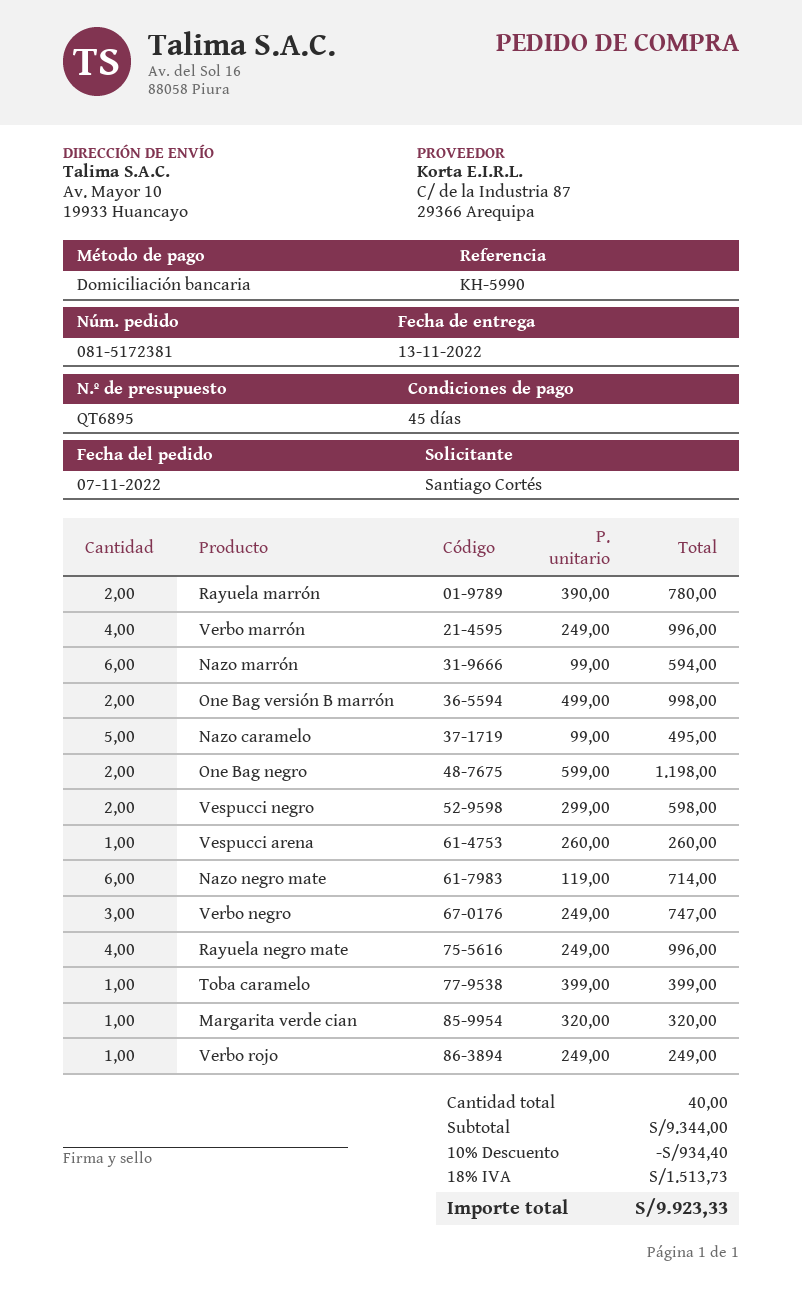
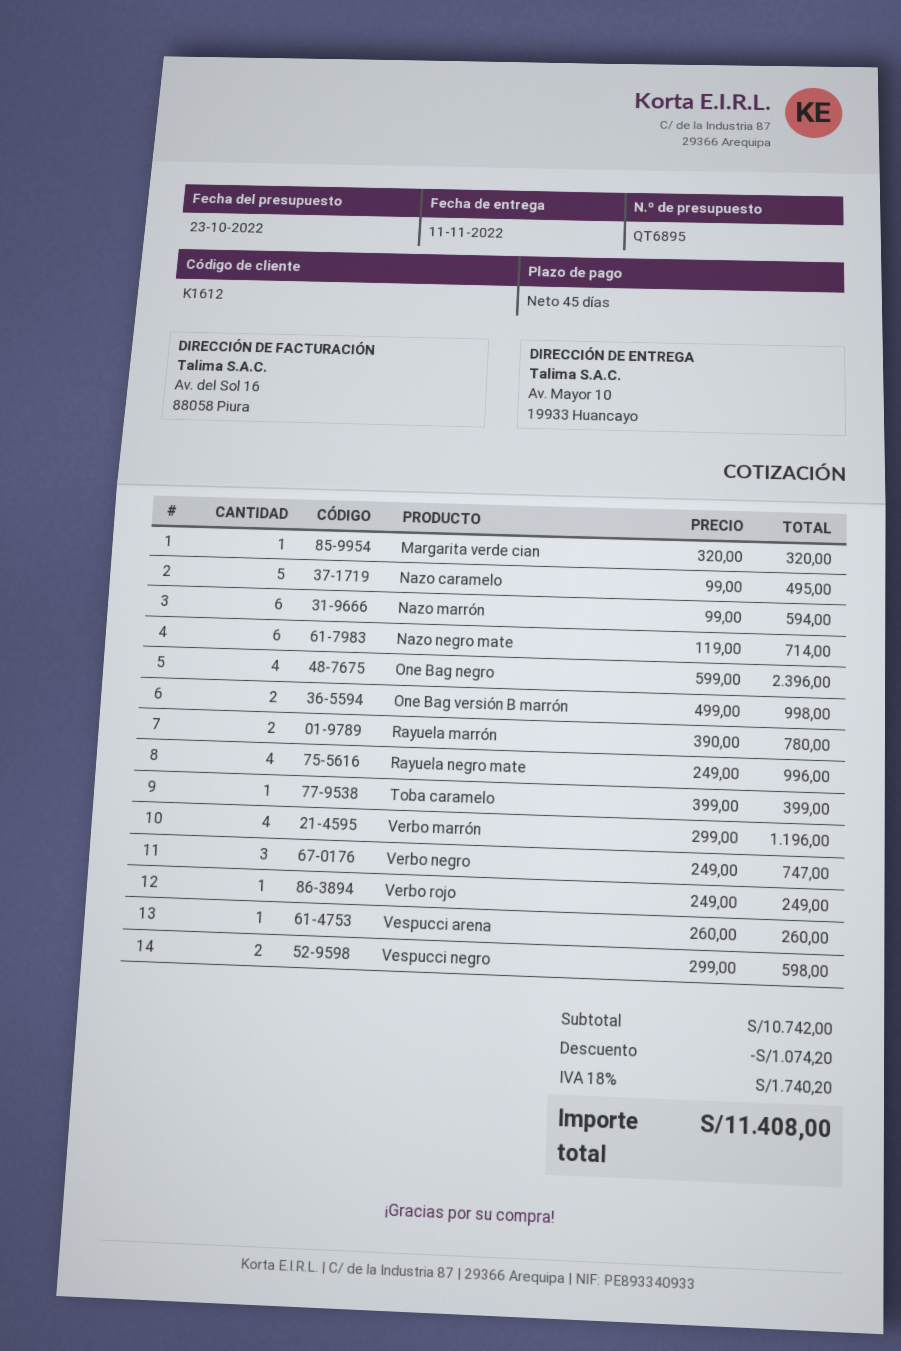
delivery date: 2022-11-13 -> 2022-11-11
Verbo marrón: 4 x 249.00 = 996.00 -> 4 x 299.00 = 1196.00
One Bag negro: 2 x 599.00 = 1198.00 -> 4 x 599.00 = 2396.00
subtotal: 9344.00 -> 10742.00
discount: 934.40 -> 1074.20
tax: 18% = 1513.73 -> 18% = 1740.20
total: 9923.33 -> 11408.00

